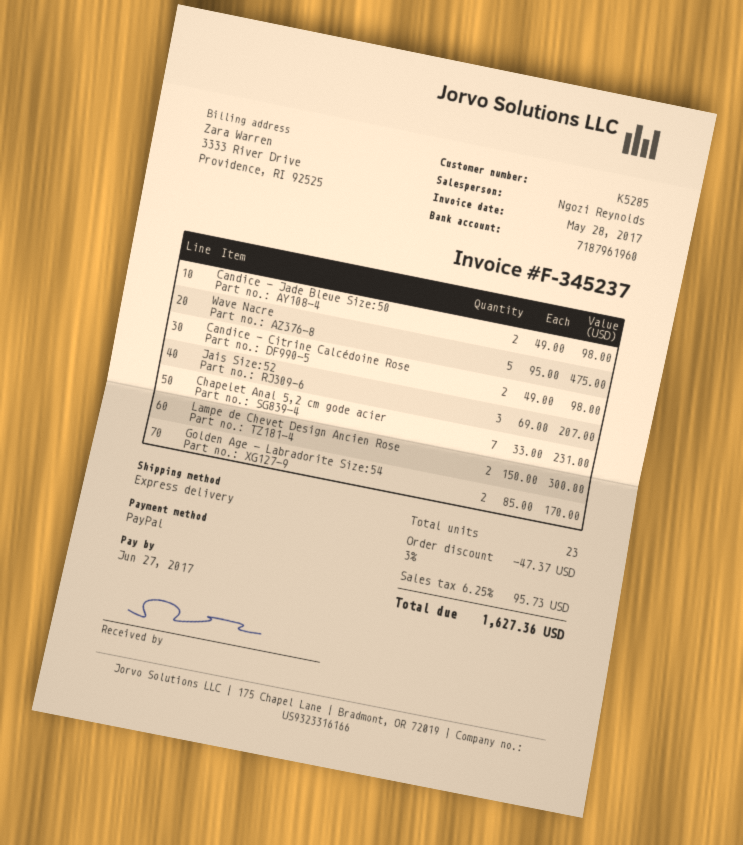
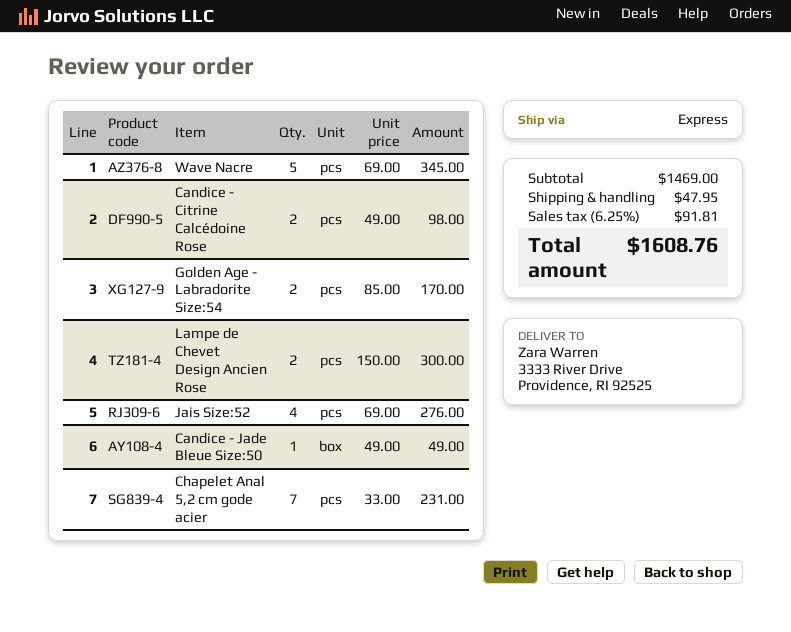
Candice - Jade Bleue Size:50: 2 x 49.00 = 98.00 -> 1 x 49.00 = 49.00
Wave Nacre: 5 x 95.00 = 475.00 -> 5 x 69.00 = 345.00
Jais Size:52: 3 x 69.00 = 207.00 -> 4 x 69.00 = 276.00
discount: 3% = 47.37 -> none
shipping: none -> 47.95
tax: 6.25% = 95.73 -> 6.25% = 91.81
total: 1627.36 -> 1608.76

